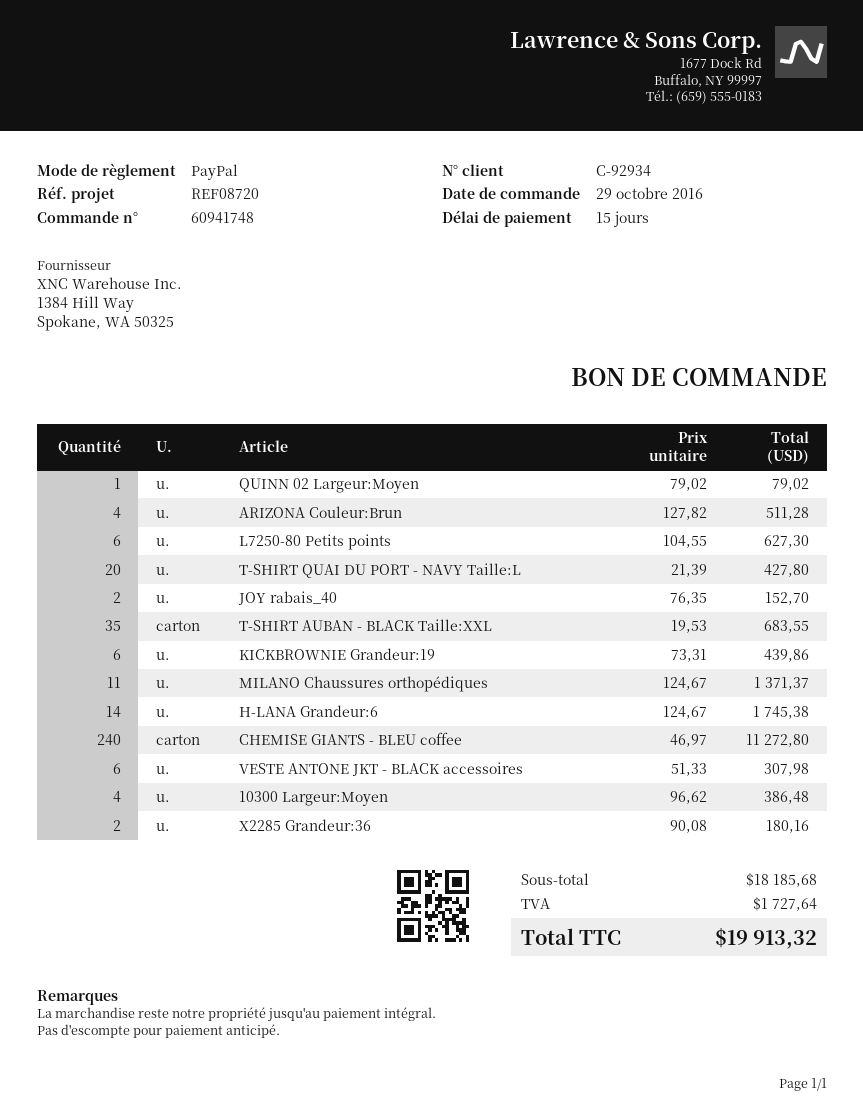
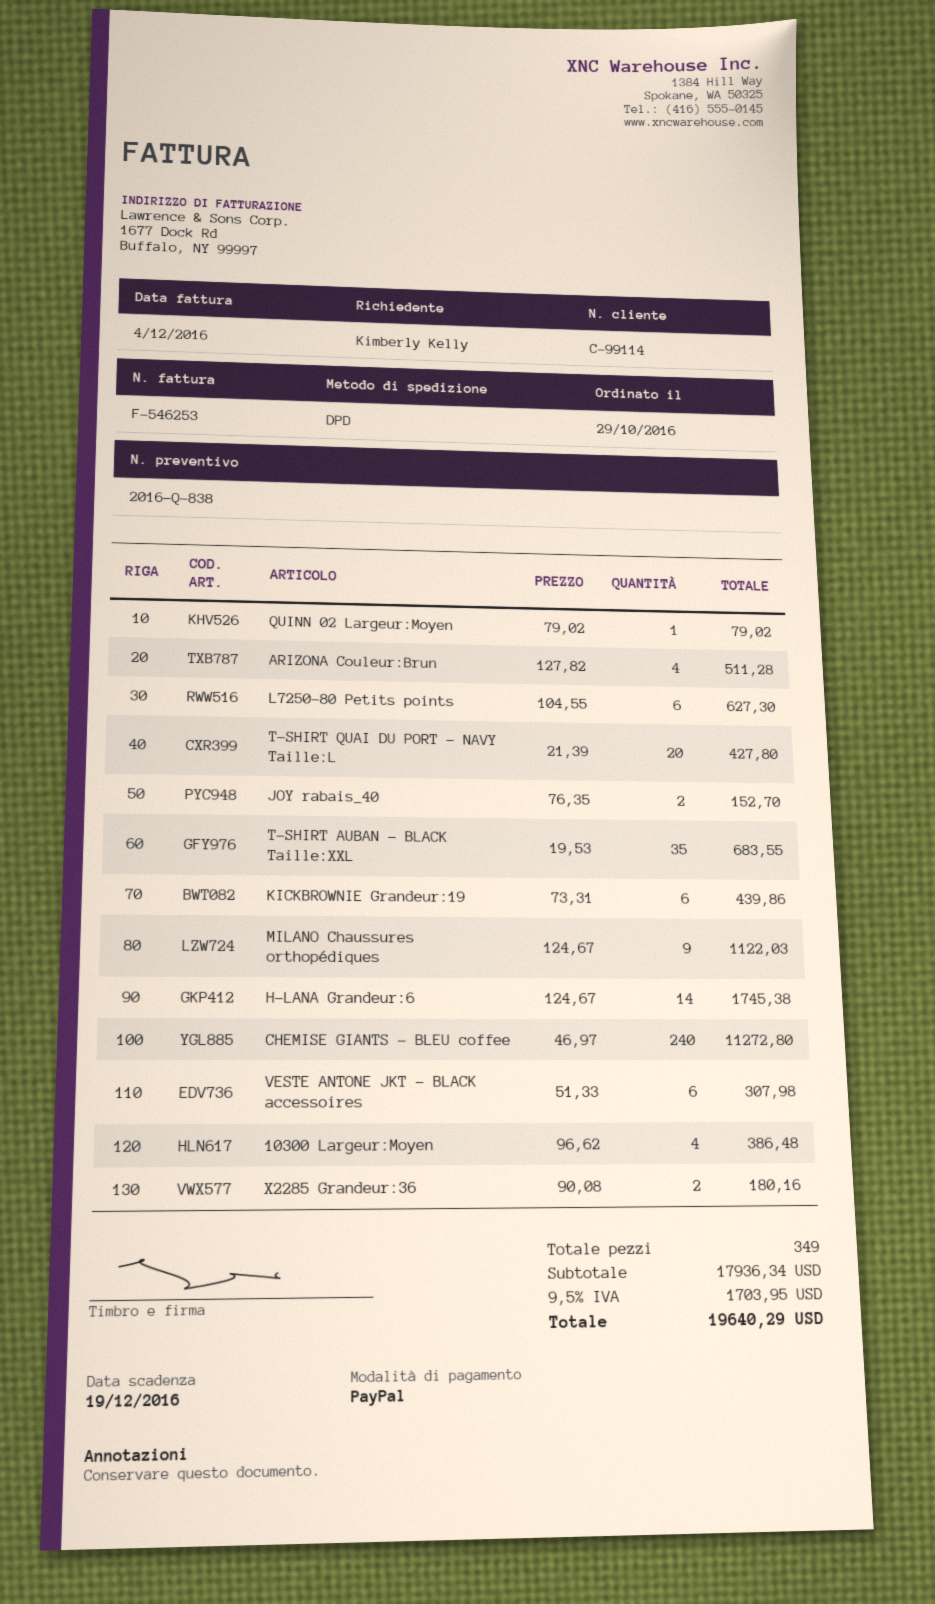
customer number: C-92934 -> C-99114
MILANO Chaussures orthopédiques: 11 x 124.67 = 1371.37 -> 9 x 124.67 = 1122.03
subtotal: 18185.68 -> 17936.34
tax: 1727.64 -> 1703.95
total: 19913.32 -> 19640.29

